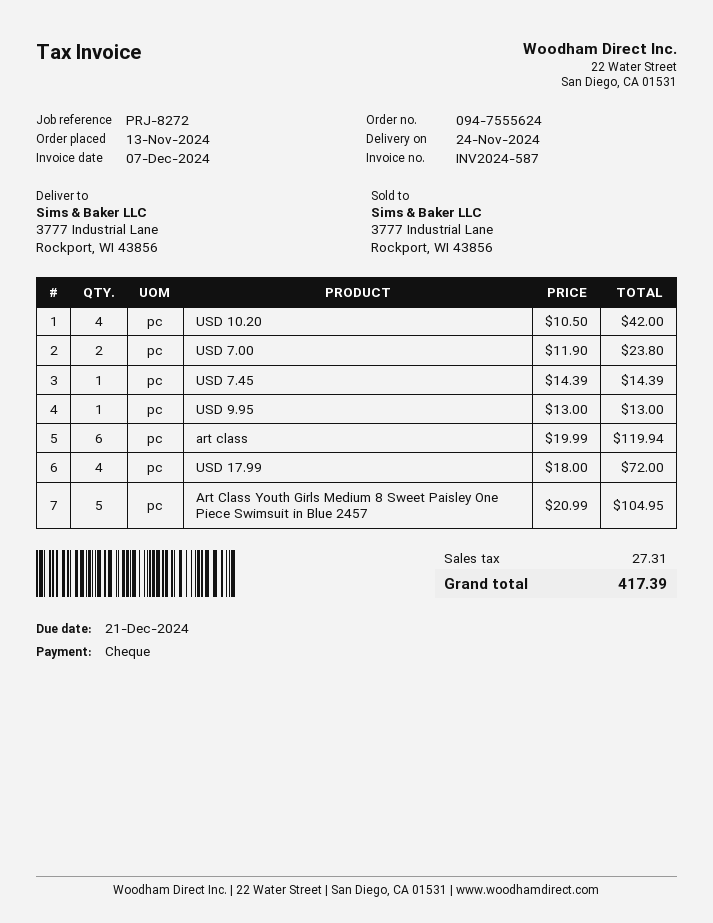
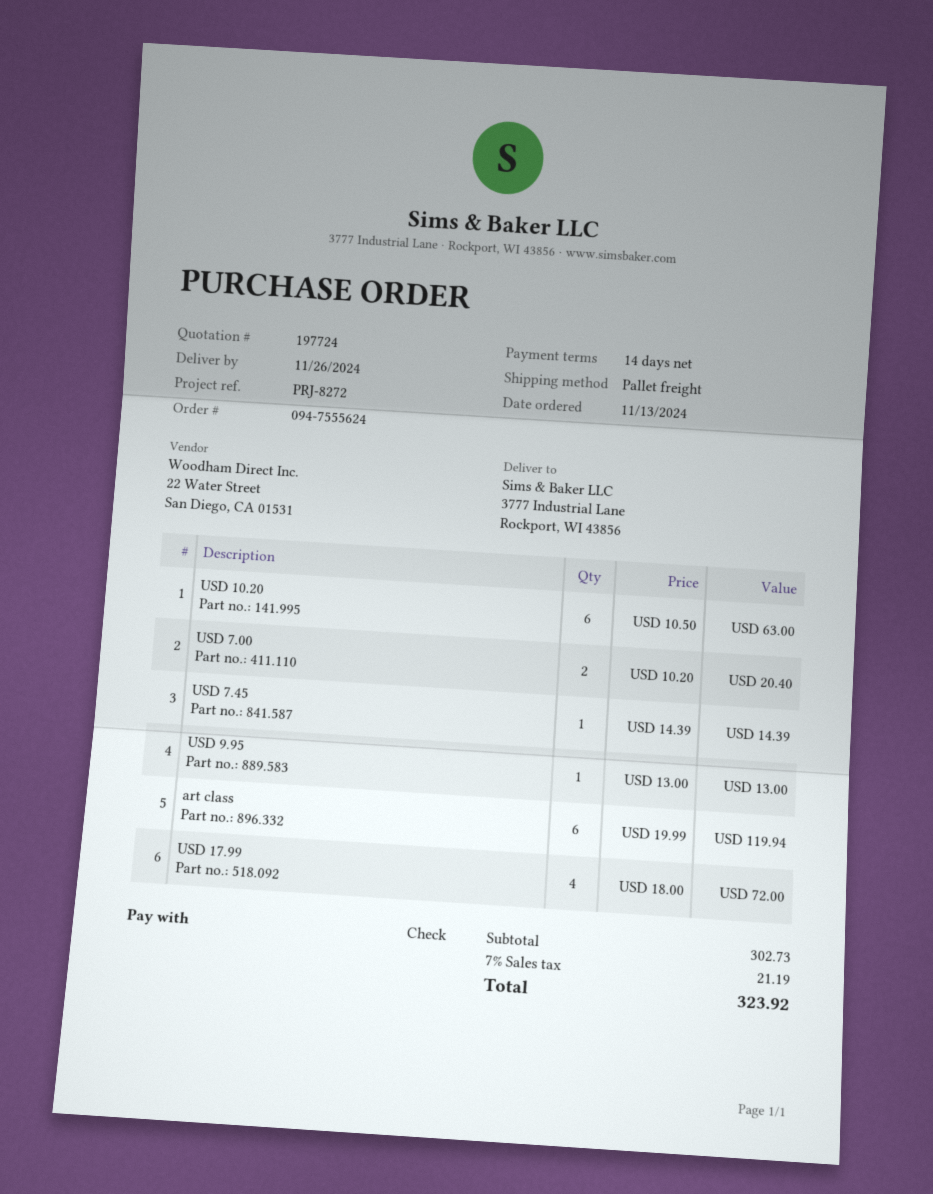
delivery date: 2024-11-24 -> 2024-11-26
USD 10.20: 4 x 10.50 = 42.00 -> 6 x 10.50 = 63.00
USD 7.00: 2 x 11.90 = 23.80 -> 2 x 10.20 = 20.40
Art Class Youth Girls Medium 8 Sweet Paisley One Piece Swimsuit in Blue 2457: 5 x 20.99 = 104.95 -> none
tax: 27.31 -> 21.19
total: 417.39 -> 323.92

